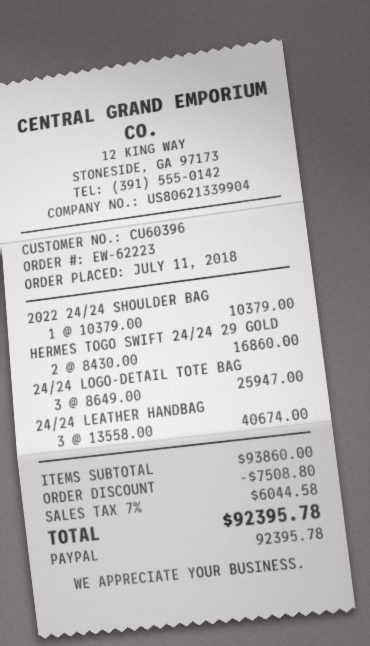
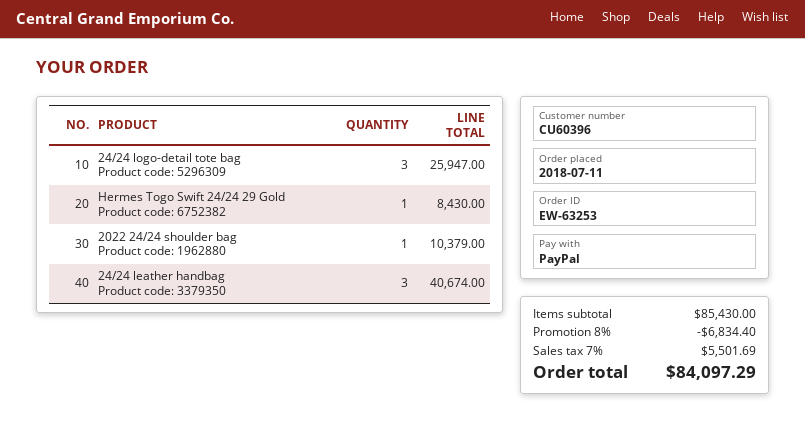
order number: EW-62223 -> EW-63253
HERMES TOGO SWIFT 24/24 29 GOLD: 2 for 16860.00 -> 1 for 8430.00
subtotal: 93860.00 -> 85430.00
discount: 7508.80 -> 6834.40
tax: 7% = 6044.58 -> 7% = 5501.69
total: 92395.78 -> 84097.29

